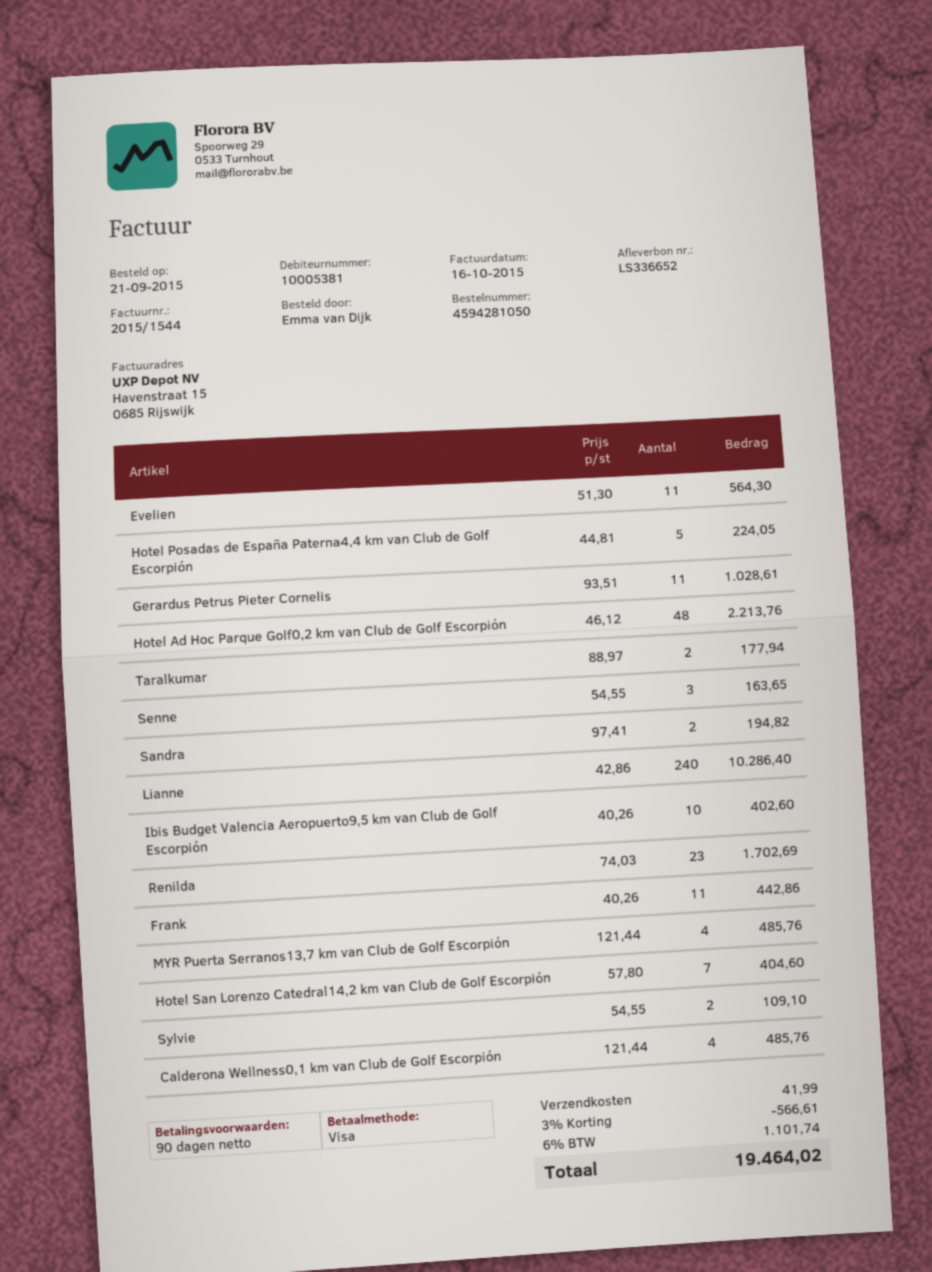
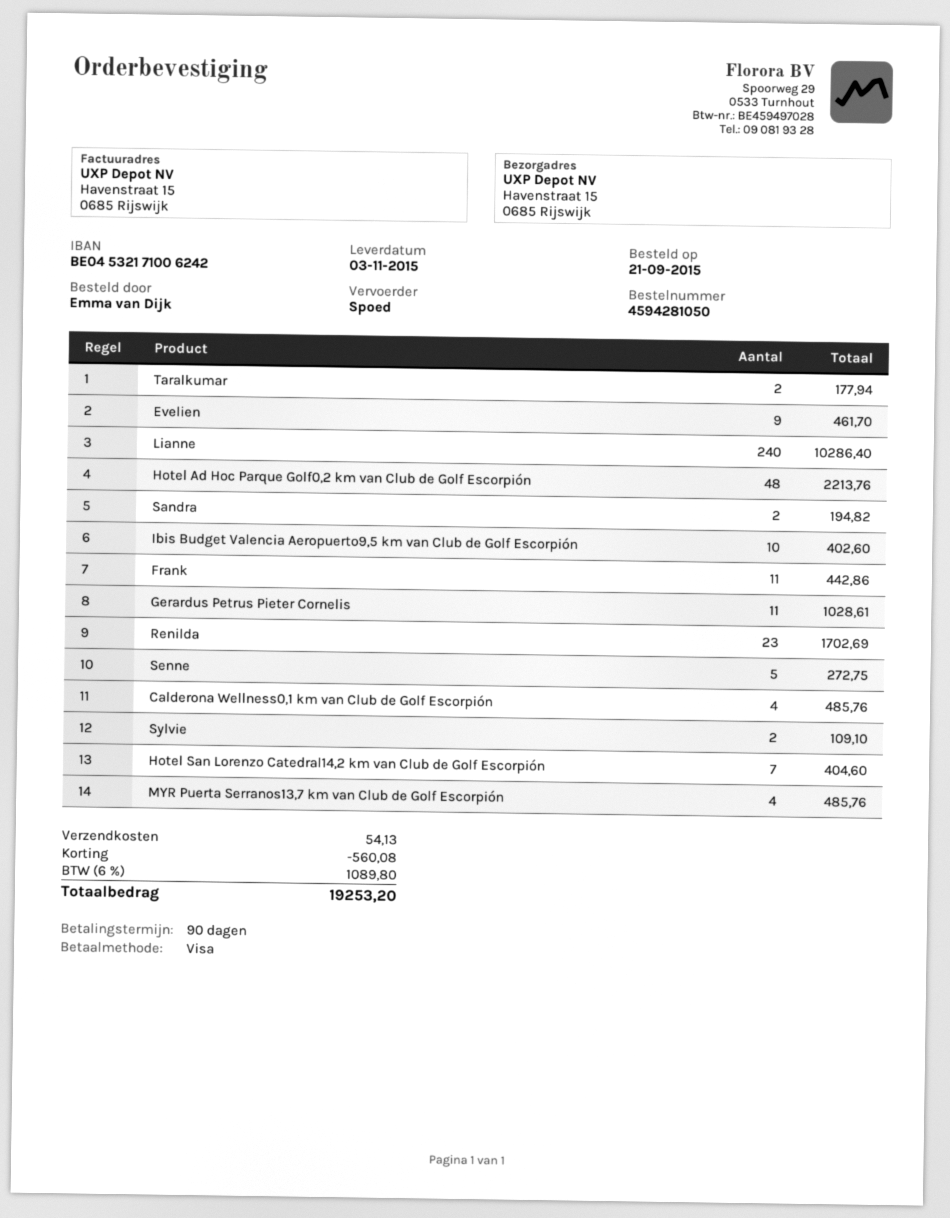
Evelien: 11 for 564.30 -> 9 for 461.70
Hotel Posadas de España Paterna4,4 km van Club de Golf Escorpión: 5 for 224.05 -> none
Senne: 3 for 163.65 -> 5 for 272.75
discount: 566.61 -> 560.08
shipping: 41.99 -> 54.13
tax: 6% = 1101.74 -> 6% = 1089.80
total: 19464.02 -> 19253.20

